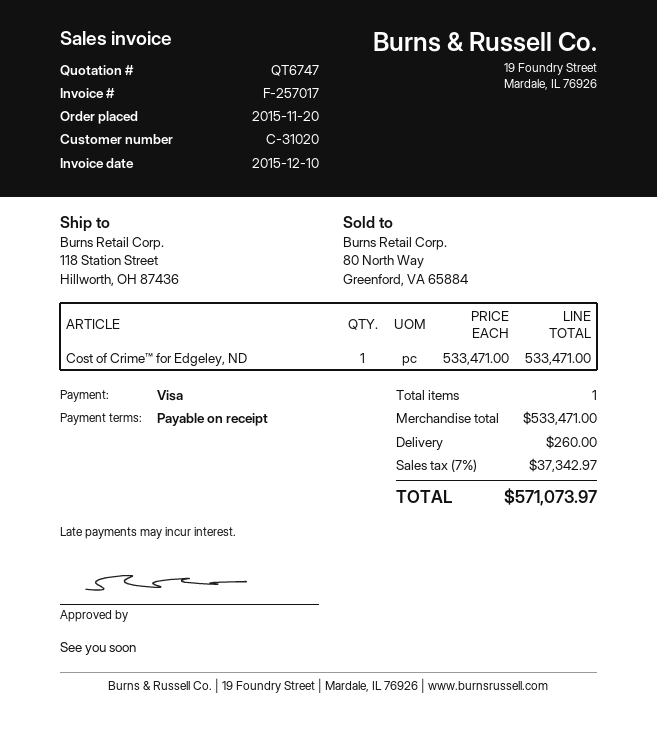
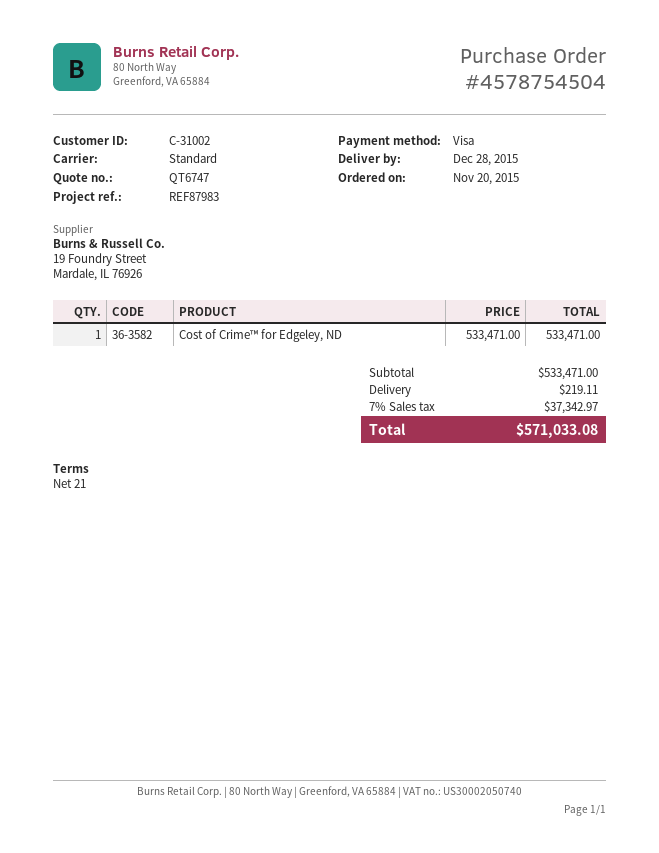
payment terms: on receipt -> 21 days
customer number: C-31020 -> C-31002
shipping: 260.00 -> 219.11
total: 571073.97 -> 571033.08

